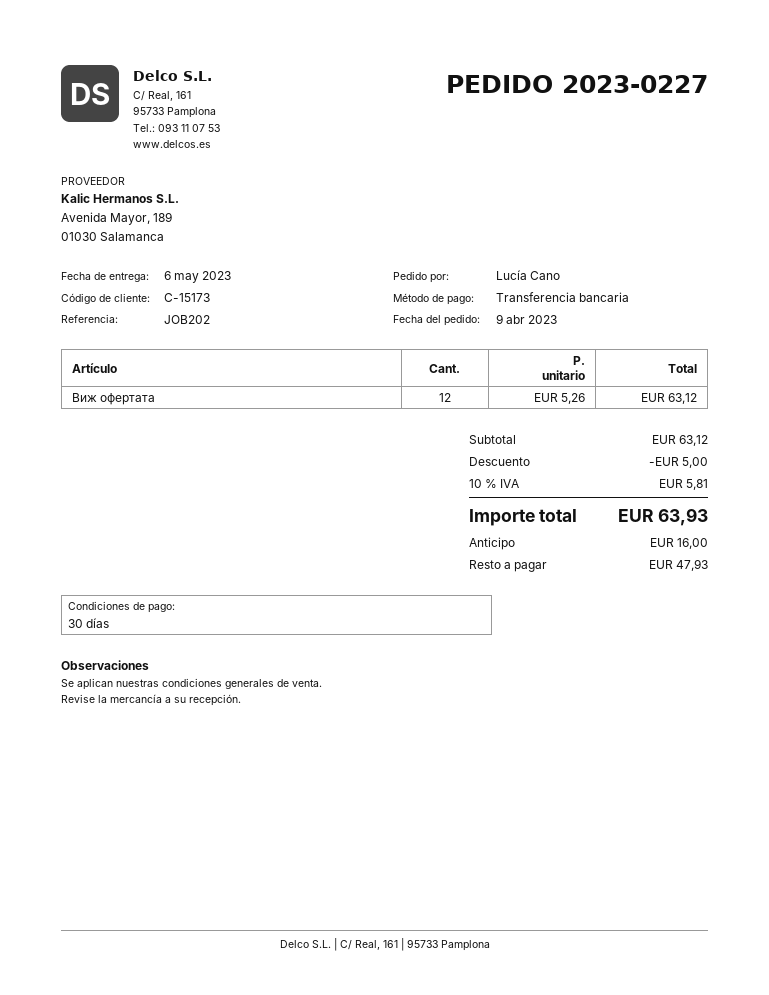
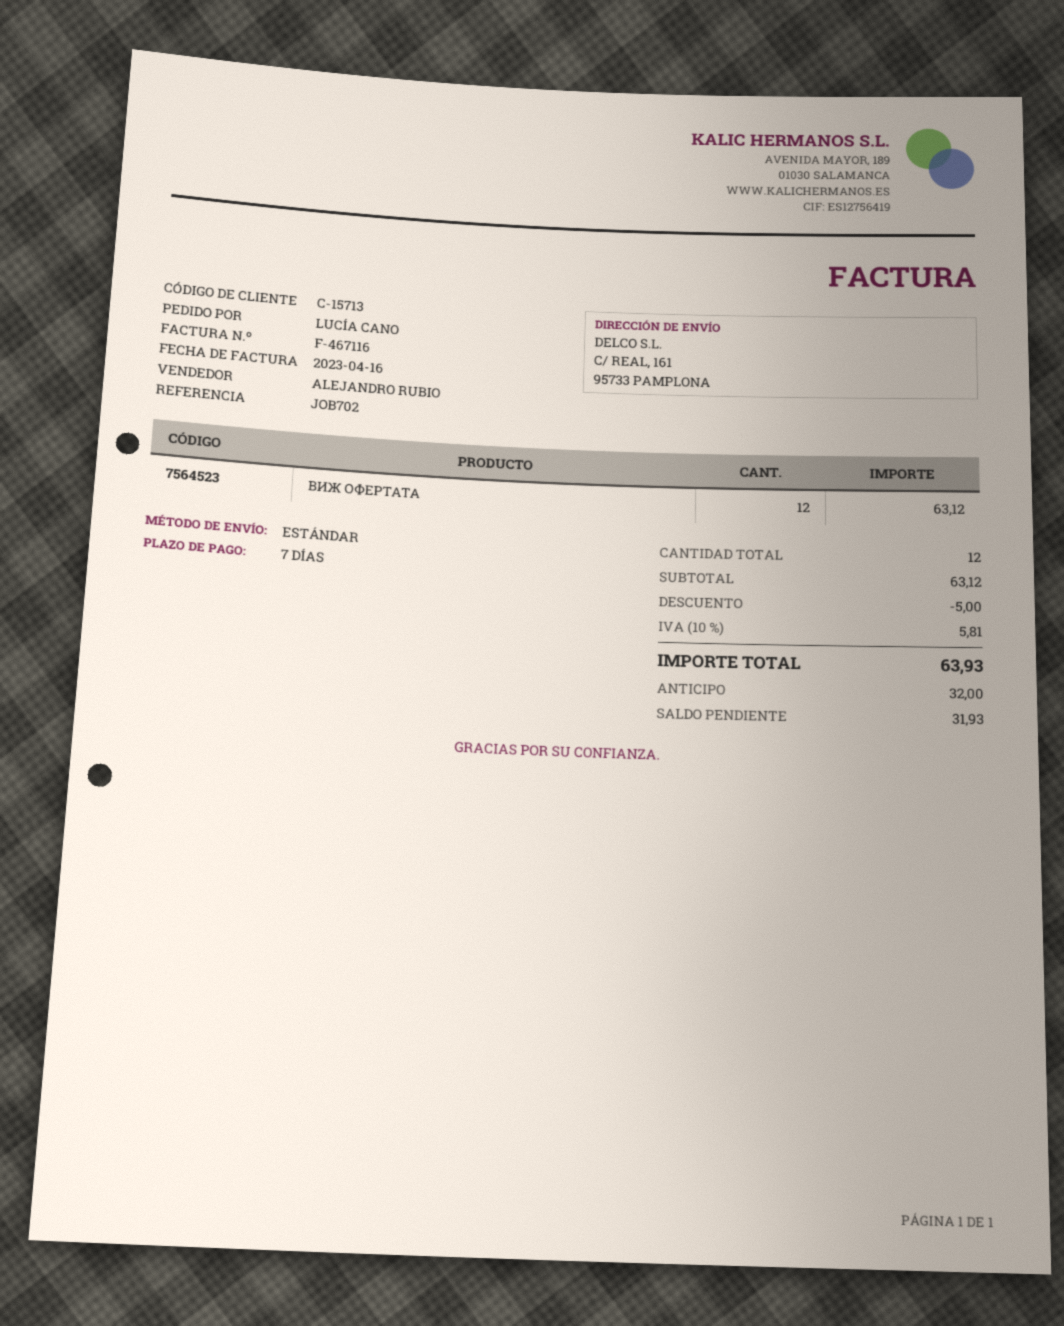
payment terms: 30 days -> 7 days
customer number: C-15173 -> C-15713
reference: JOB202 -> JOB702
deposit: 16.00 -> 32.00
balance: 47.93 -> 31.93

